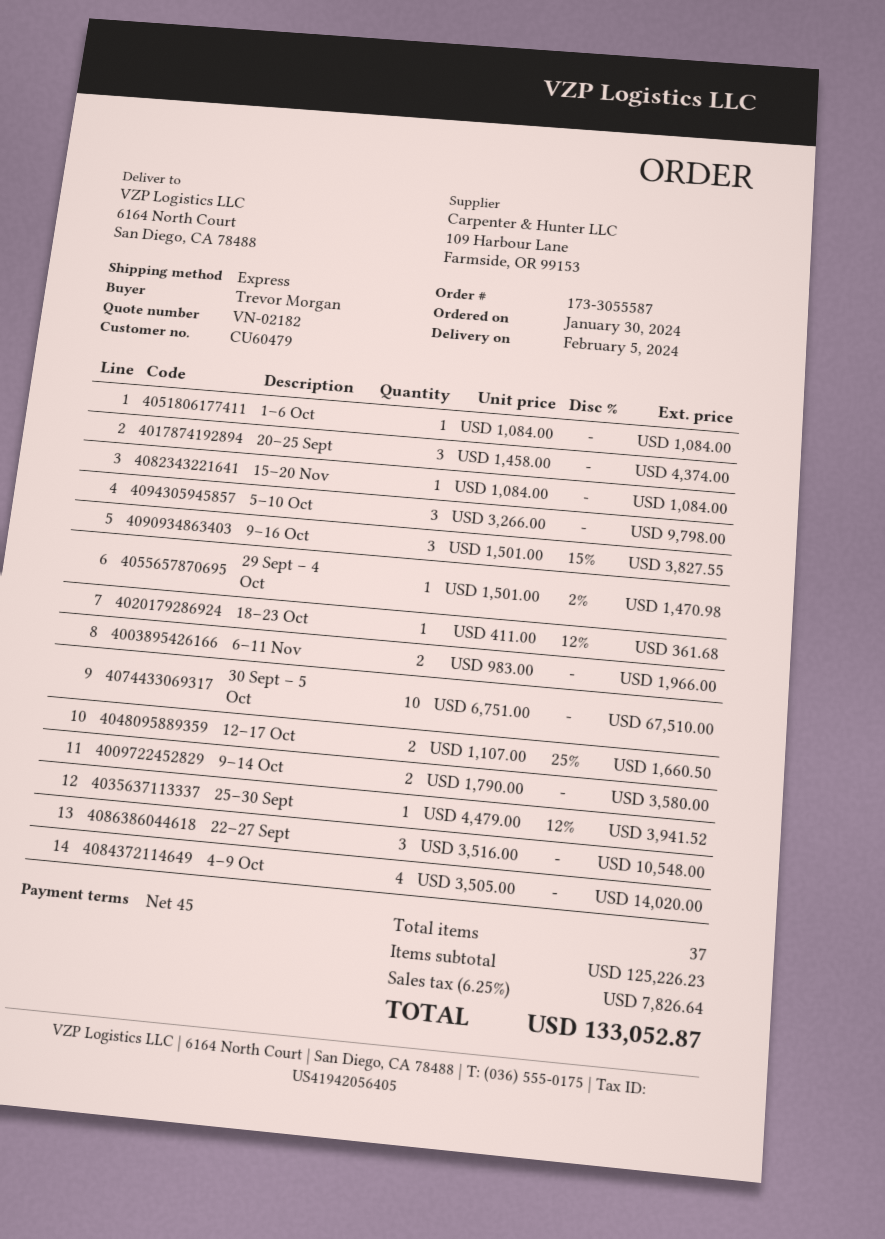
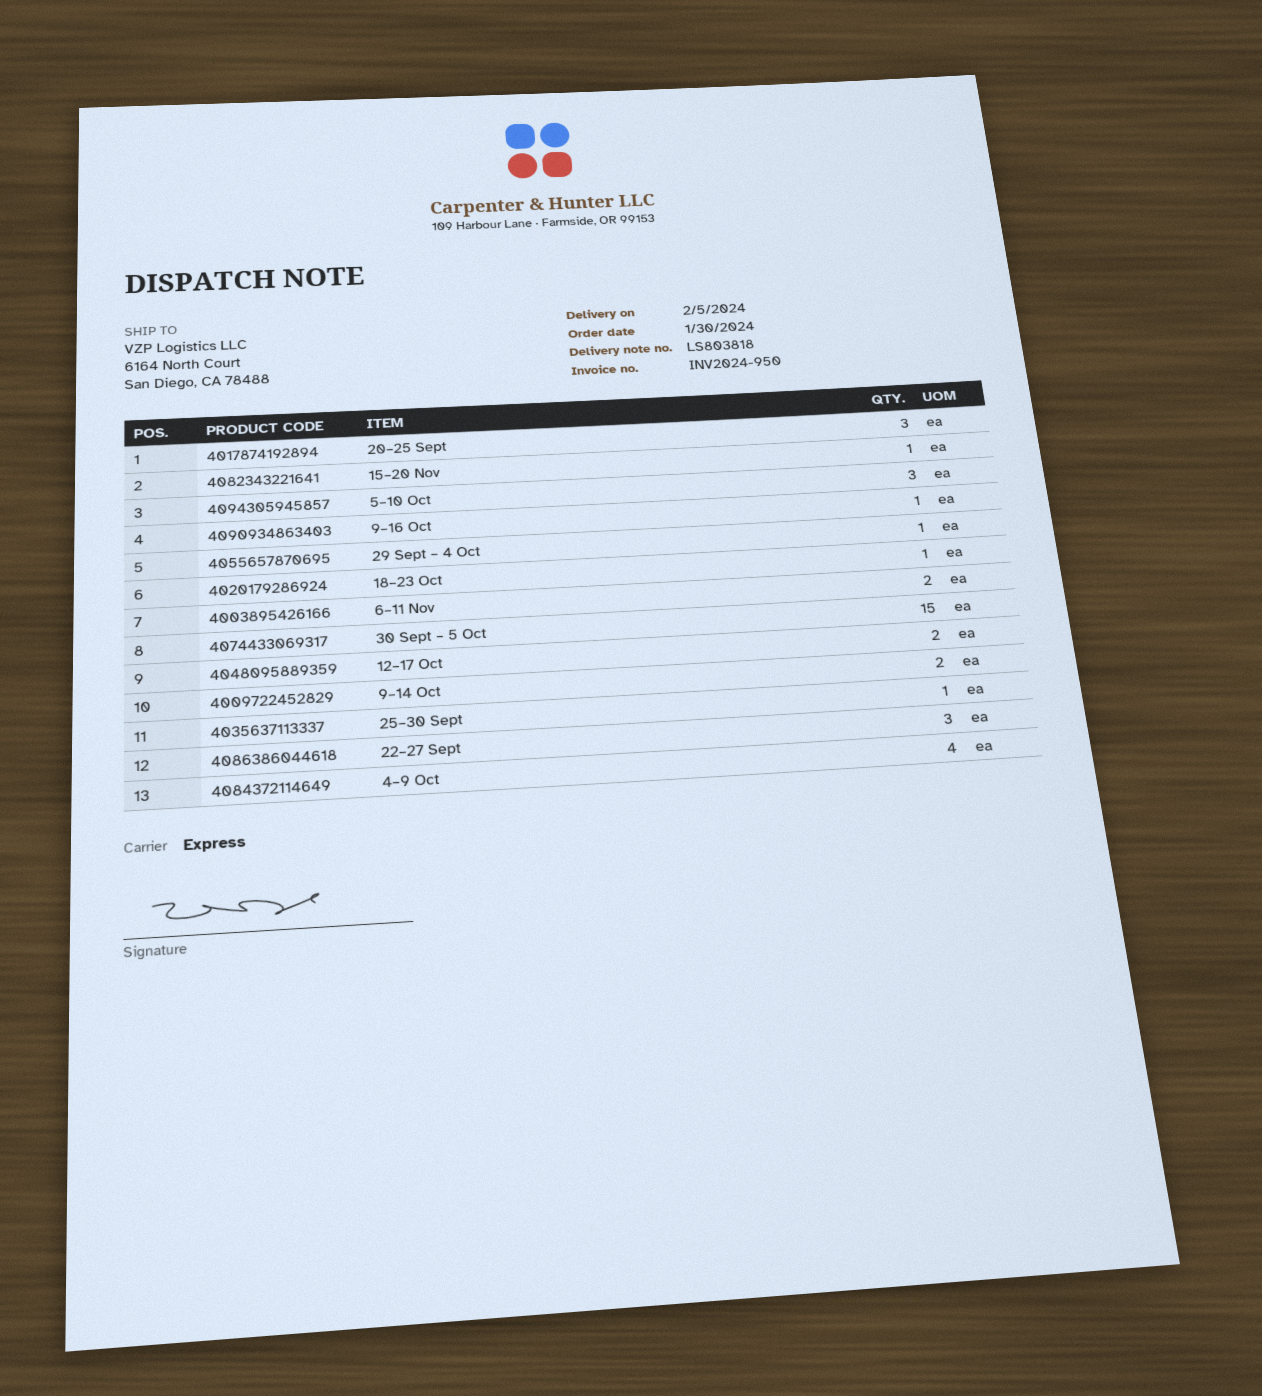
1–6 Oct: 1 -> none
9–16 Oct: 3 -> 1
30 Sept – 5 Oct: 10 -> 15

